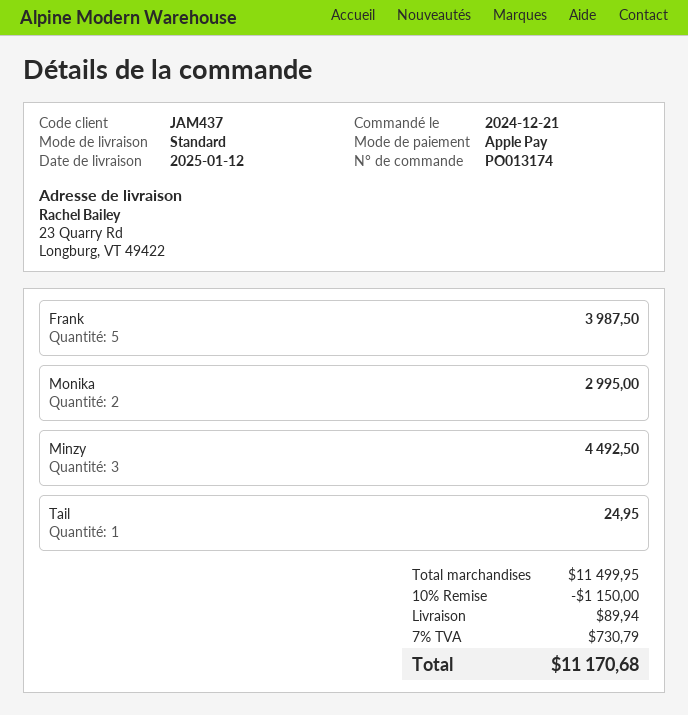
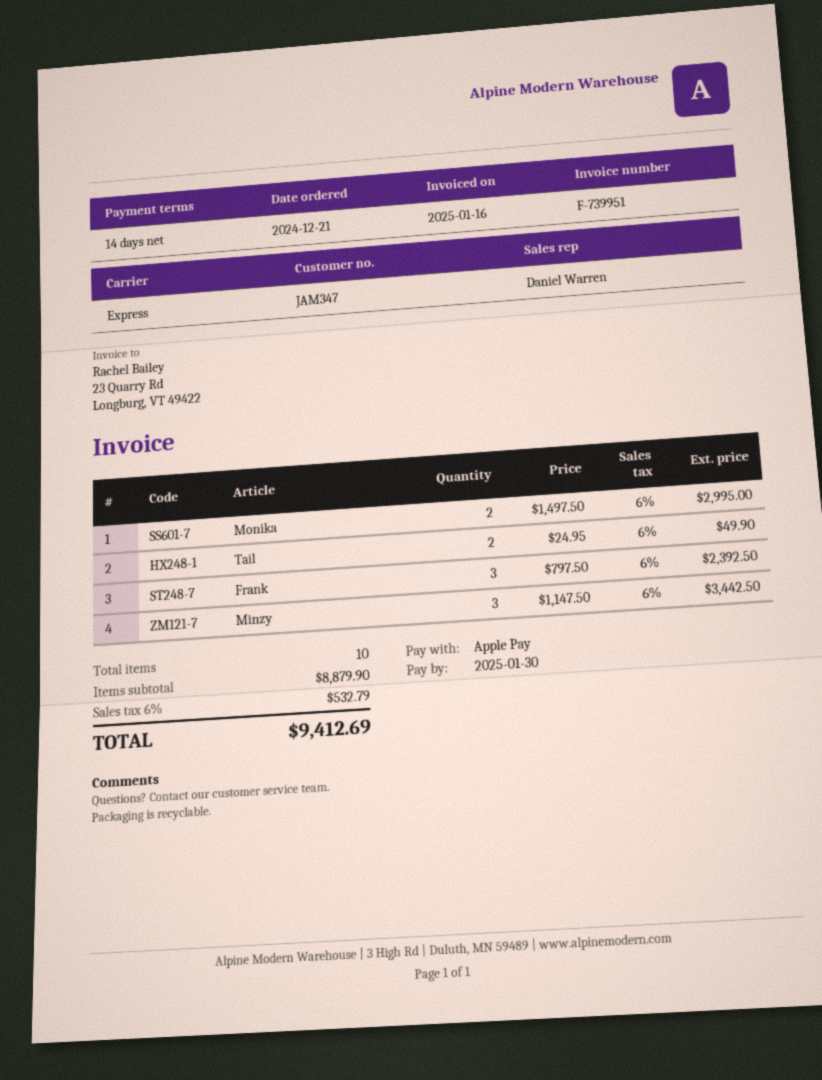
customer number: JAM437 -> JAM347
shipping method: standard -> express
Frank: 5 for 3987.50 -> 3 for 2392.50
Minzy: 3 for 4492.50 -> 3 for 3442.50
Tail: 1 for 24.95 -> 2 for 49.90
subtotal: 11499.95 -> 8879.90
discount: 10% = 1150.00 -> none
shipping: 89.94 -> none
tax: 7% = 730.79 -> 6% = 532.79
total: 11170.68 -> 9412.69

